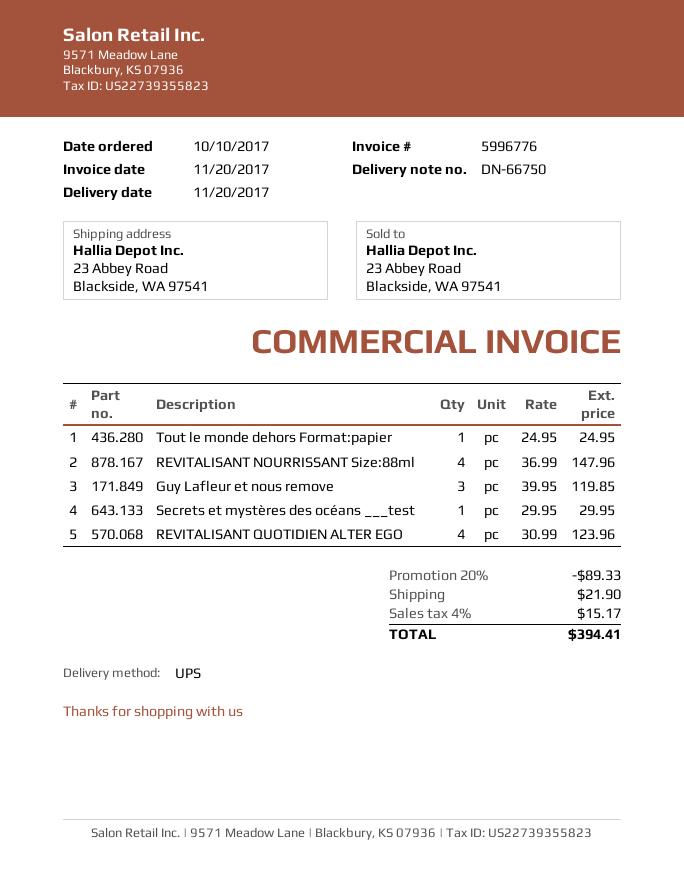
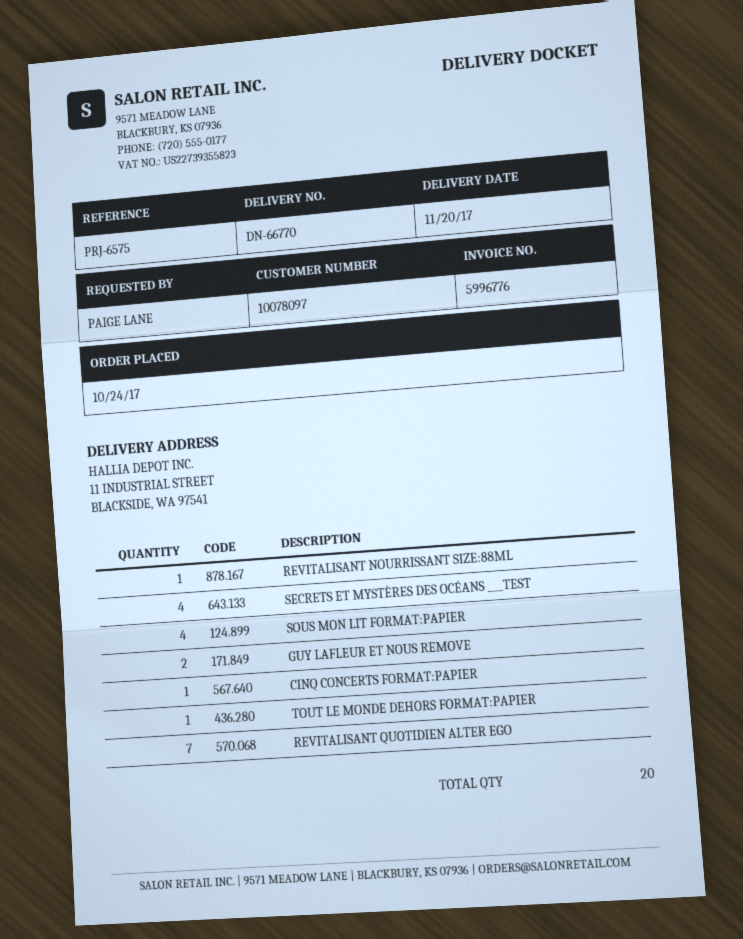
order date: 2017-10-10 -> 2017-10-24
delivery note number: DN-66750 -> DN-66770
ship to: 23 Abbey Road, Blackside, WA 97541 -> 11 INDUSTRIAL STREET, BLACKSIDE, WA 97541
REVITALISANT NOURRISSANT Size:88ml: 4 -> 1
Guy Lafleur et nous remove: 3 -> 2
Secrets et mystères des océans ___test: 1 -> 4
REVITALISANT QUOTIDIEN ALTER EGO: 4 -> 7
SOUS MON LIT FORMAT:PAPIER: none -> 4
CINQ CONCERTS FORMAT:PAPIER: none -> 1

